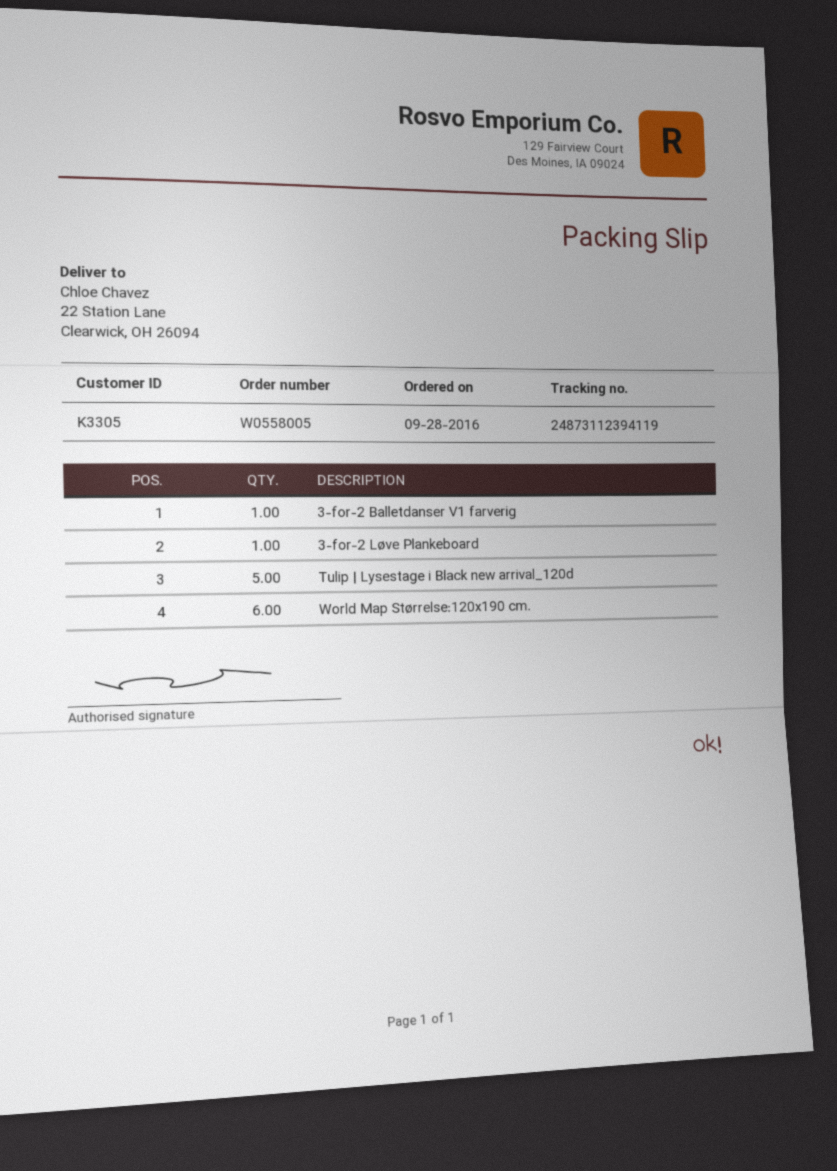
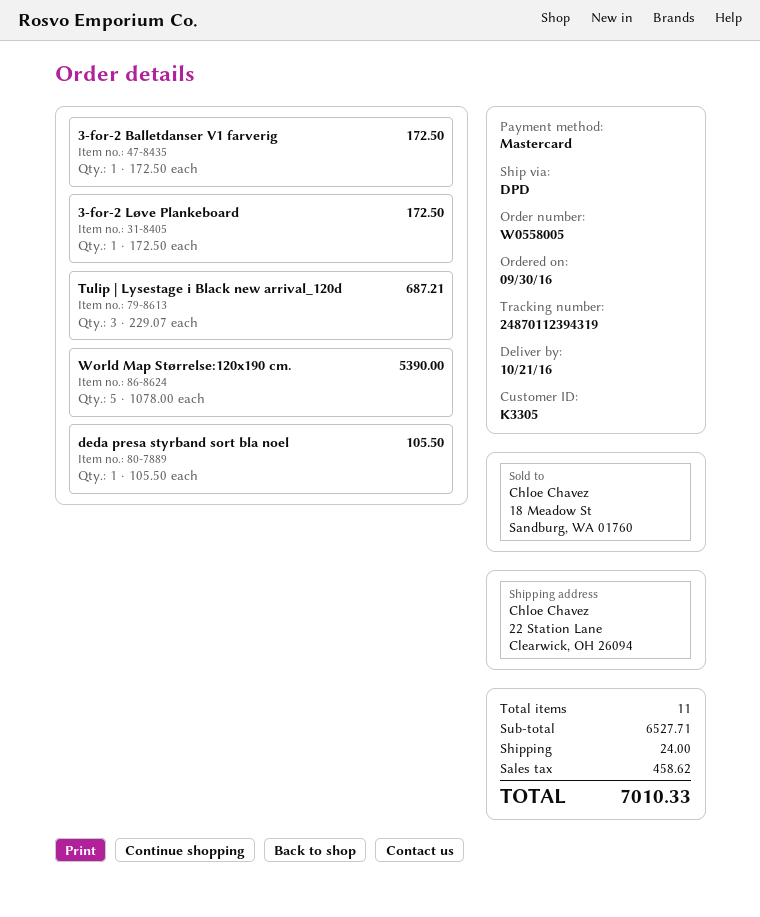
order date: 2016-09-28 -> 2016-09-30
tracking number: 24873112394119 -> 24870112394319
Tulip | Lysestage i Black new arrival_120d: 5 -> 3
World Map Størrelse:120x190 cm.: 6 -> 5
deda presa styrband sort bla noel: none -> 1

